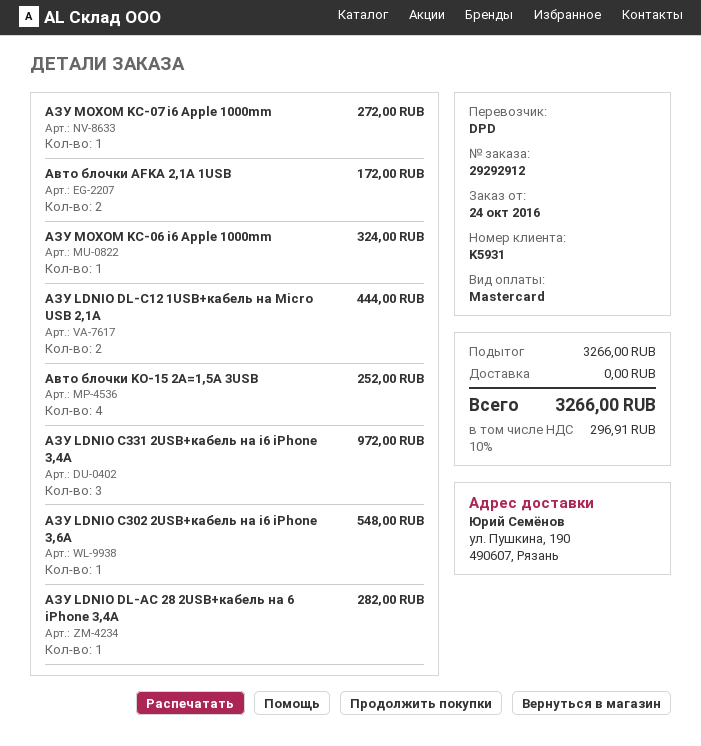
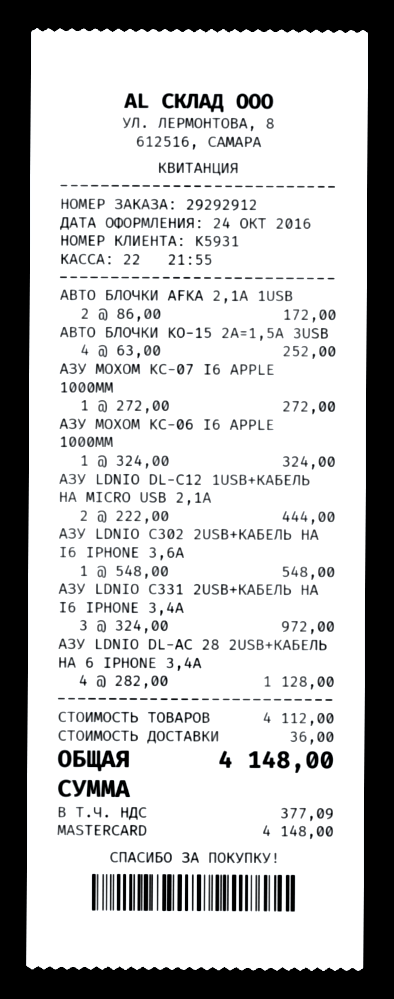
АЗУ LDNIO DL-AC 28 2USB+кабель на 6 iPhone 3,4A: 1 for 282.00 -> 4 for 1128.00
subtotal: 3266.00 -> 4112.00
shipping: 0.00 -> 36.00
tax: 296.91 -> 377.09
total: 3266.00 -> 4148.00

